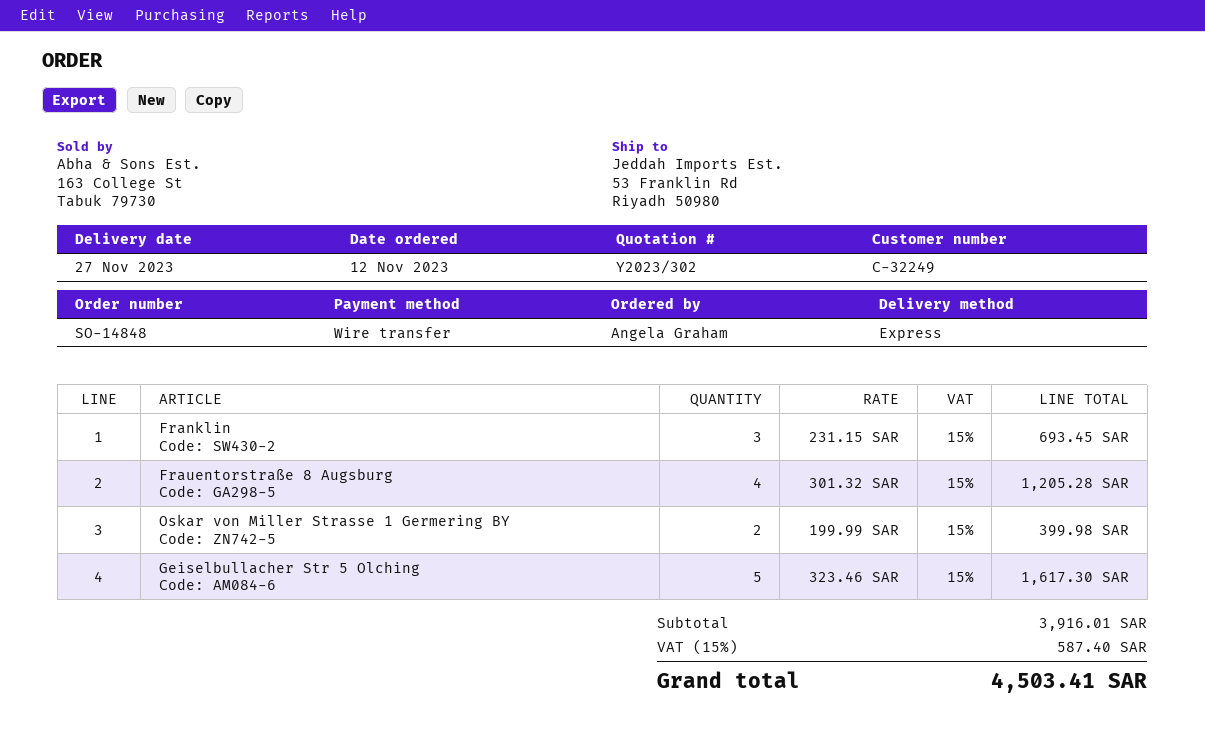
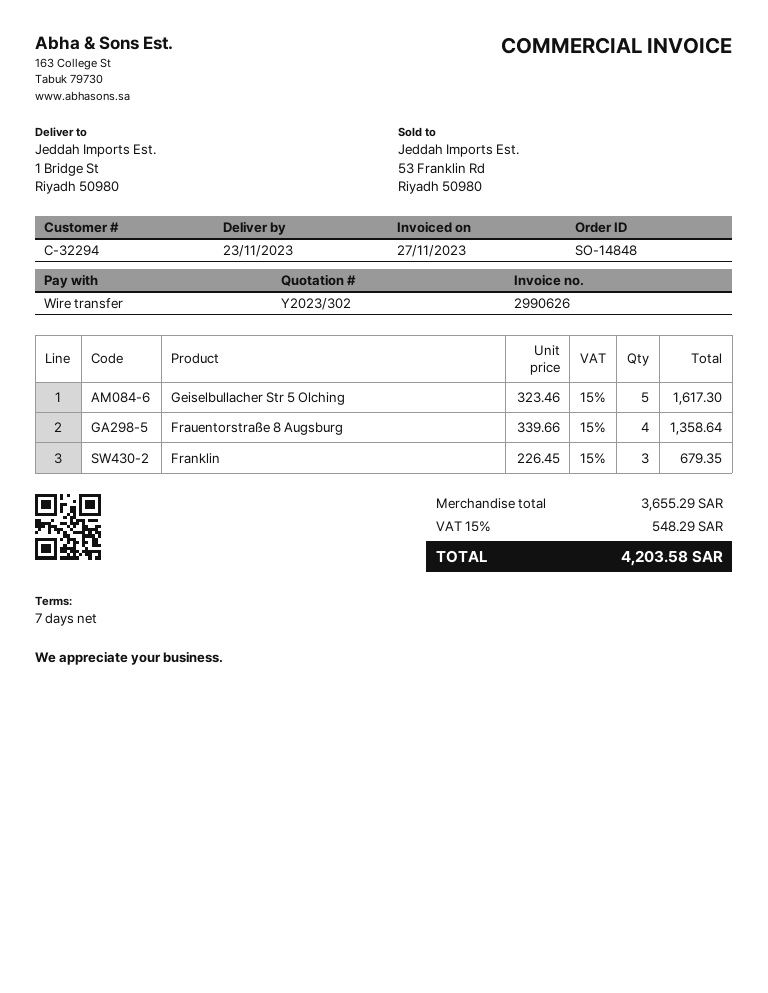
delivery date: 2023-11-27 -> 2023-11-23
customer number: C-32249 -> C-32294
ship to: 53 Franklin Rd, Riyadh 50980 -> 1 Bridge St, Riyadh 50980
Franklin: 3 x 231.15 = 693.45 -> 3 x 226.45 = 679.35
Frauentorstraße 8 Augsburg: 4 x 301.32 = 1205.28 -> 4 x 339.66 = 1358.64
Oskar von Miller Strasse 1 Germering BY: 2 x 199.99 = 399.98 -> none
subtotal: 3916.01 -> 3655.29
tax: 15% = 587.40 -> 15% = 548.29
total: 4503.41 -> 4203.58

